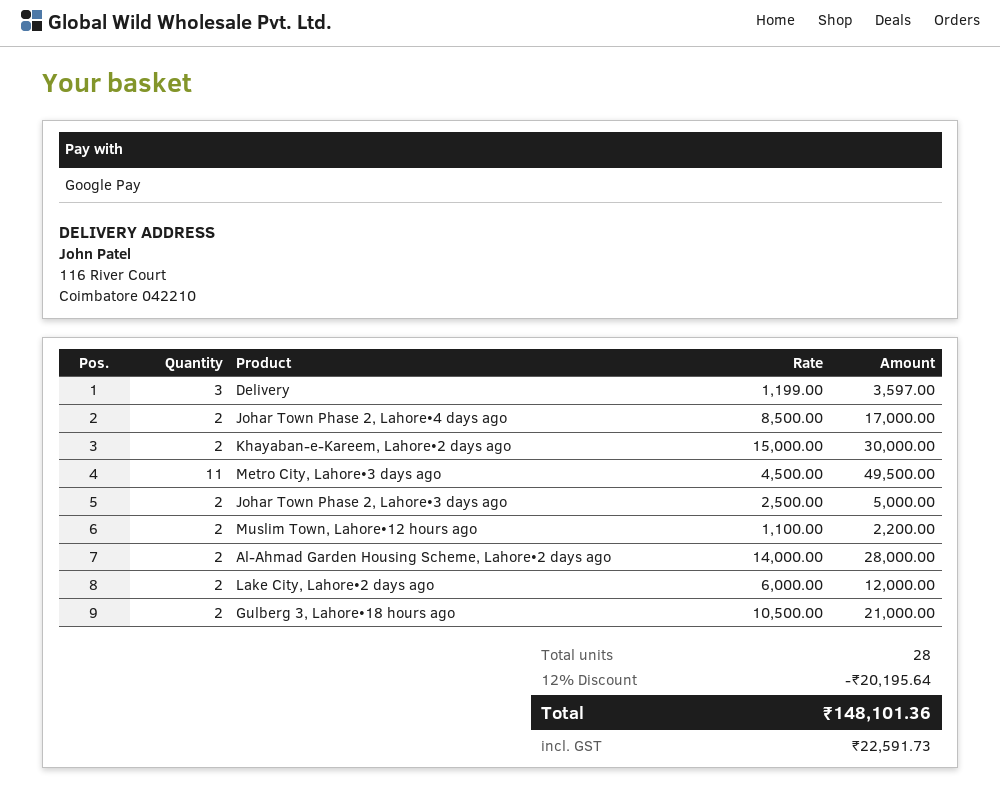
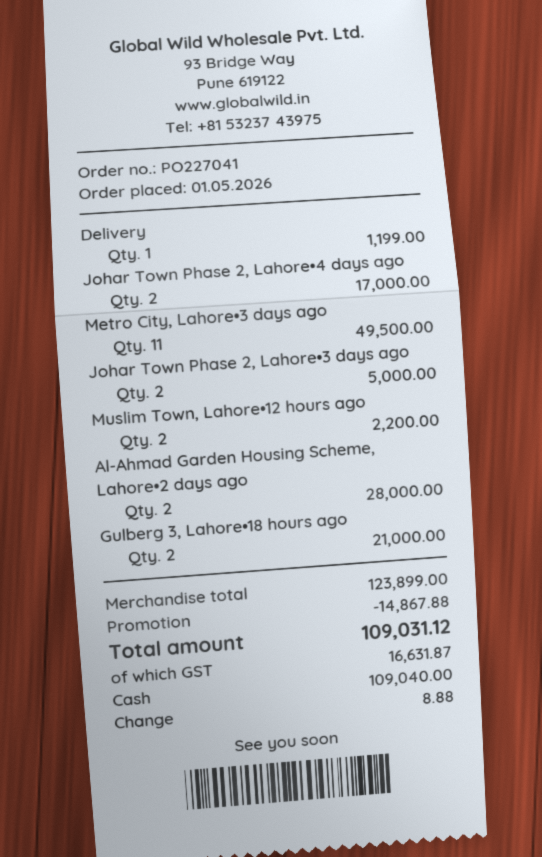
payment method: Google Pay -> cash
Delivery: 3 for 3597.00 -> 1 for 1199.00
Khayaban-e-Kareem, Lahore•2 days ago: 2 for 30000.00 -> none
Lake City, Lahore•2 days ago: 2 for 12000.00 -> none
discount: 20195.64 -> 14867.88
tax: 22591.73 -> 16631.87
total: 148101.36 -> 109031.12

